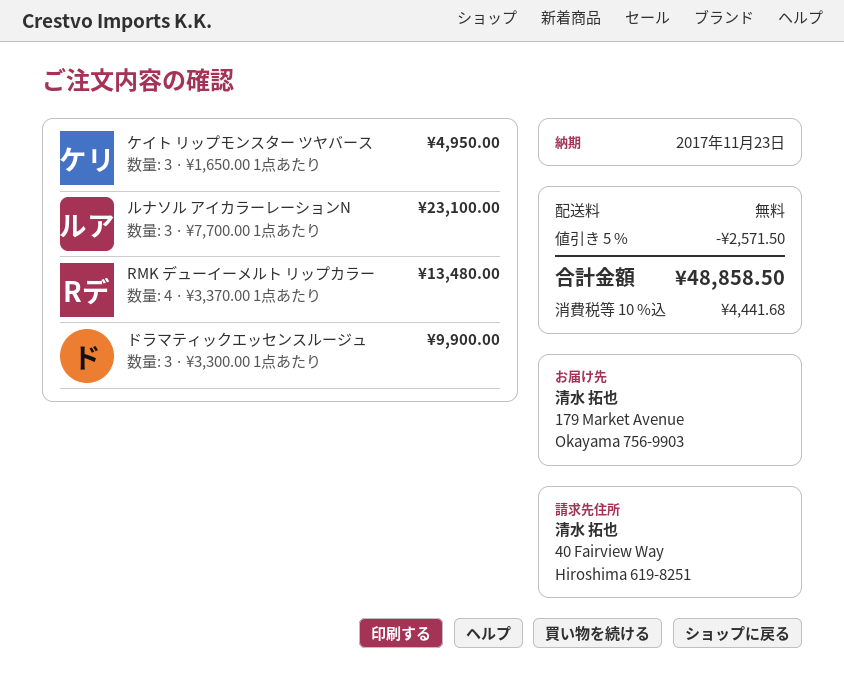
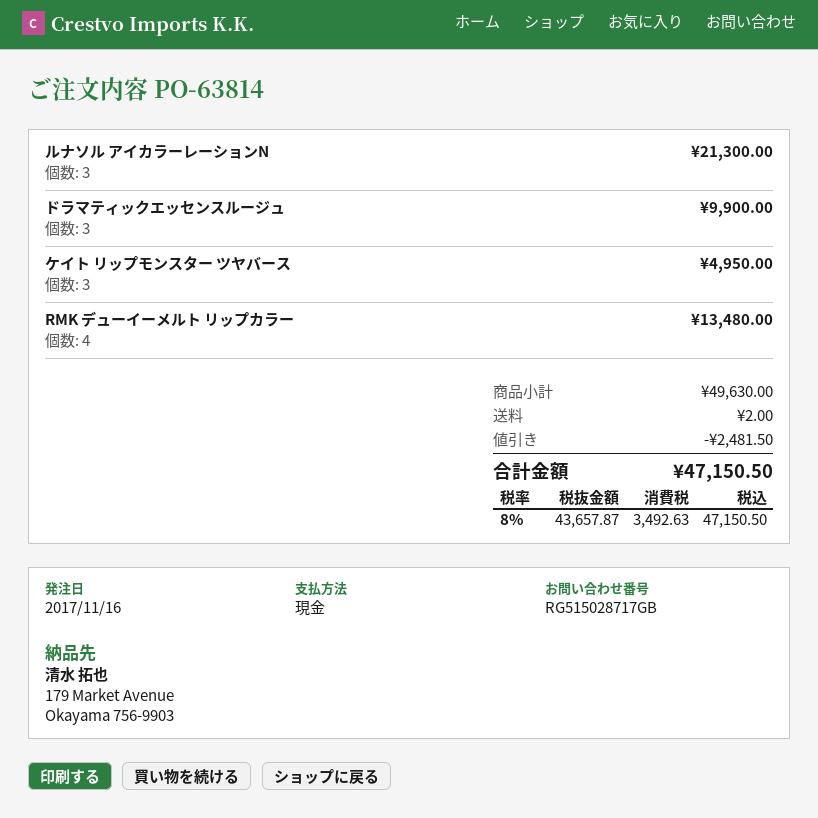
ルナソル アイカラーレーションN: 3 for 23100.00 -> 3 for 21300.00
discount: 2571.50 -> 2481.50
shipping: 0.00 -> 2.00
tax: 10% = 4441.68 -> 8% = 3492.63
total: 48858.50 -> 47150.50

